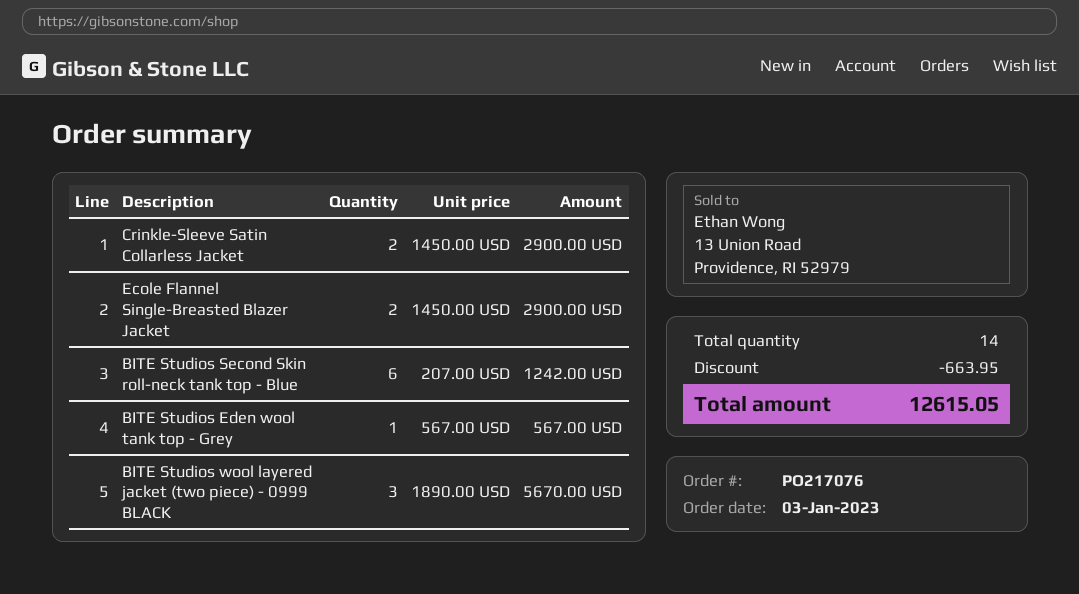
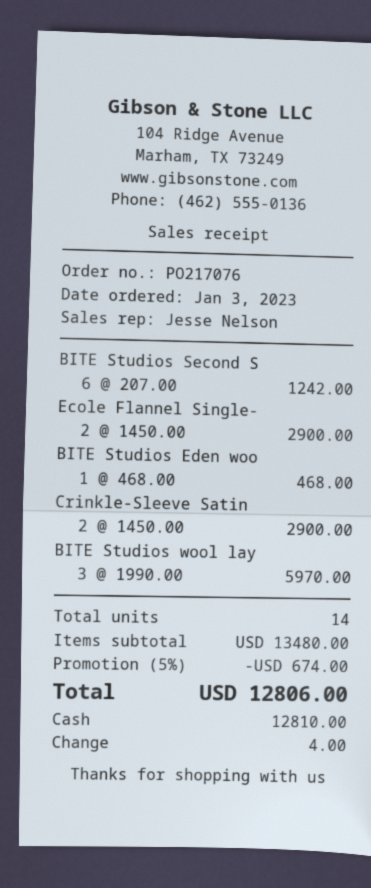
BITE Studios Eden wool tank top - Grey: 1 x 567.00 = 567.00 -> 1 x 468.00 = 468.00
BITE Studios wool layered jacket (two piece) - 0999 BLACK: 3 x 1890.00 = 5670.00 -> 3 x 1990.00 = 5970.00
discount: 663.95 -> 674.00
total: 12615.05 -> 12806.00

